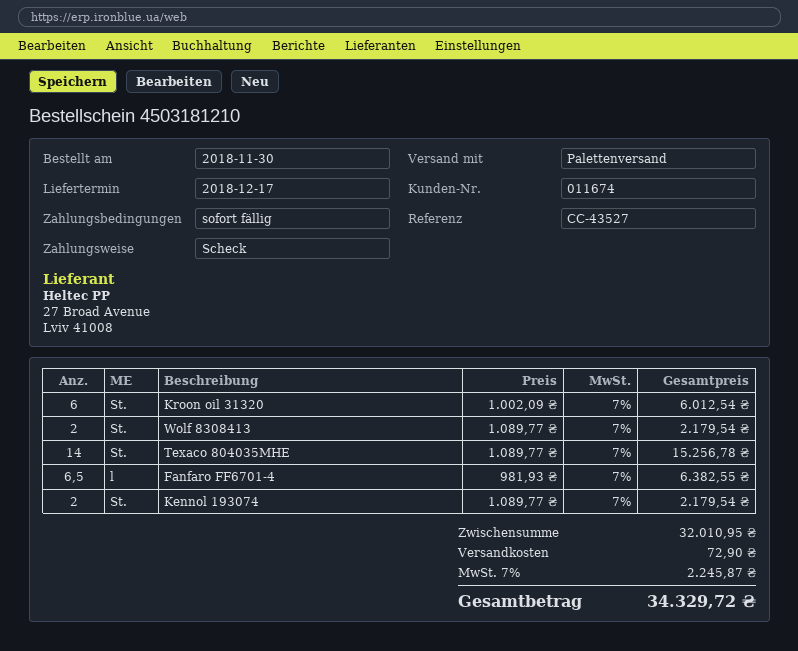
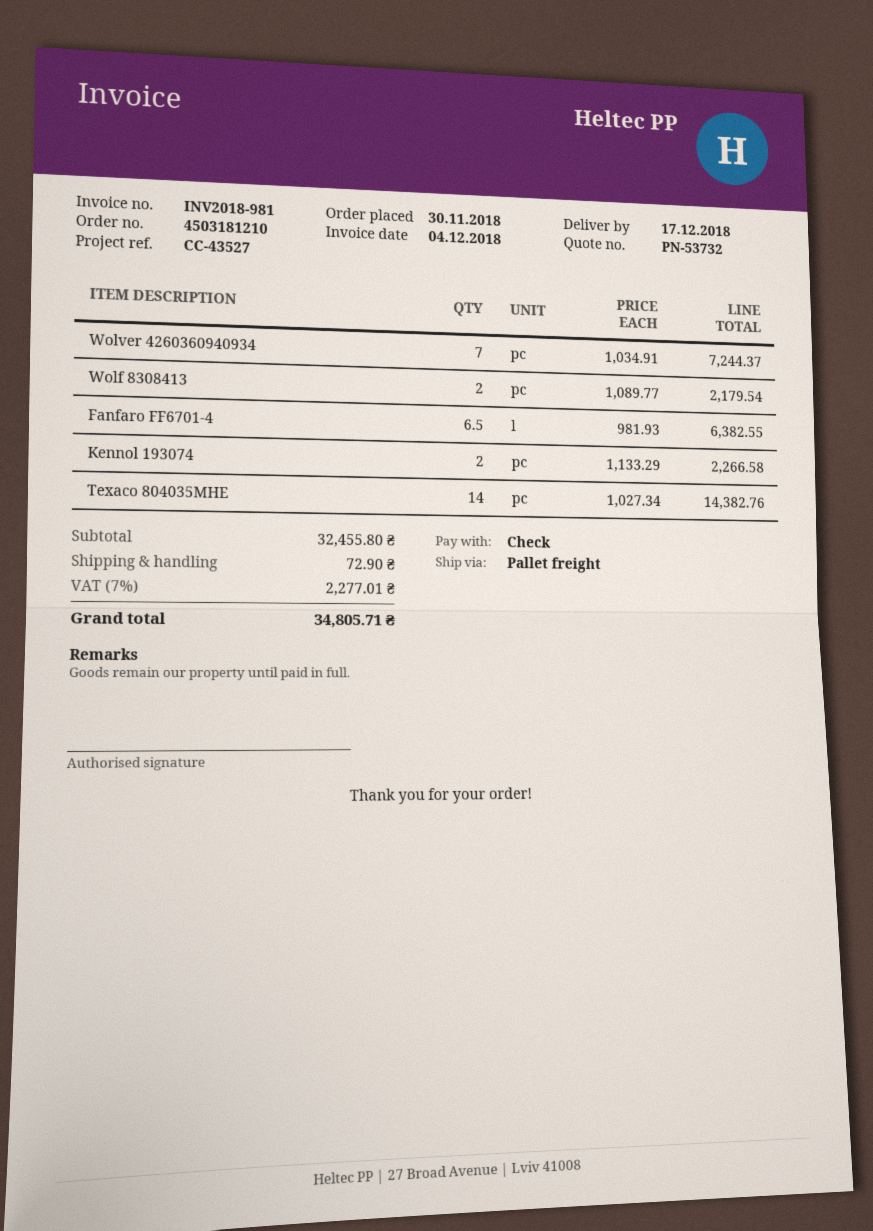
Kroon oil 31320: 6 x 1002.09 = 6012.54 -> none
Texaco 804035MHE: 14 x 1089.77 = 15256.78 -> 14 x 1027.34 = 14382.76
Kennol 193074: 2 x 1089.77 = 2179.54 -> 2 x 1133.29 = 2266.58
Wolver 4260360940934: none -> 7 x 1034.91 = 7244.37
subtotal: 32010.95 -> 32455.80
tax: 7% = 2245.87 -> 7% = 2277.01
total: 34329.72 -> 34805.71

